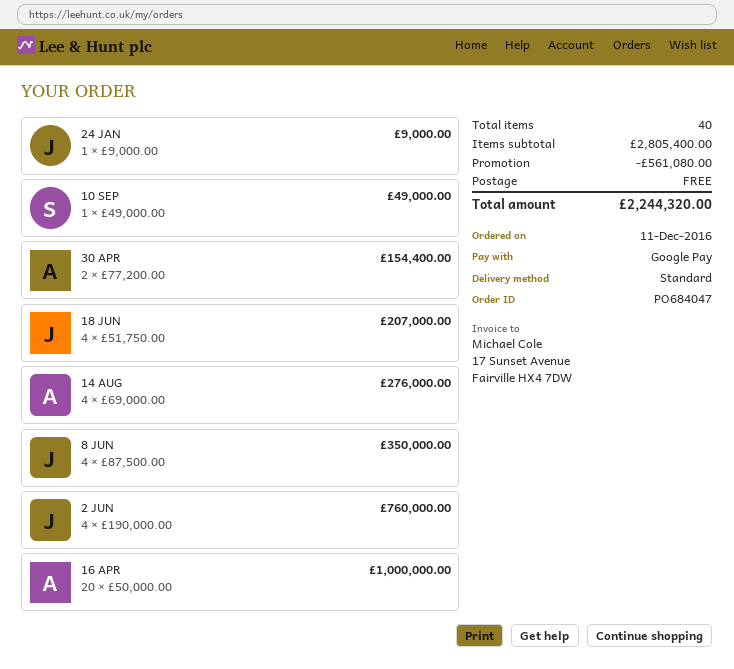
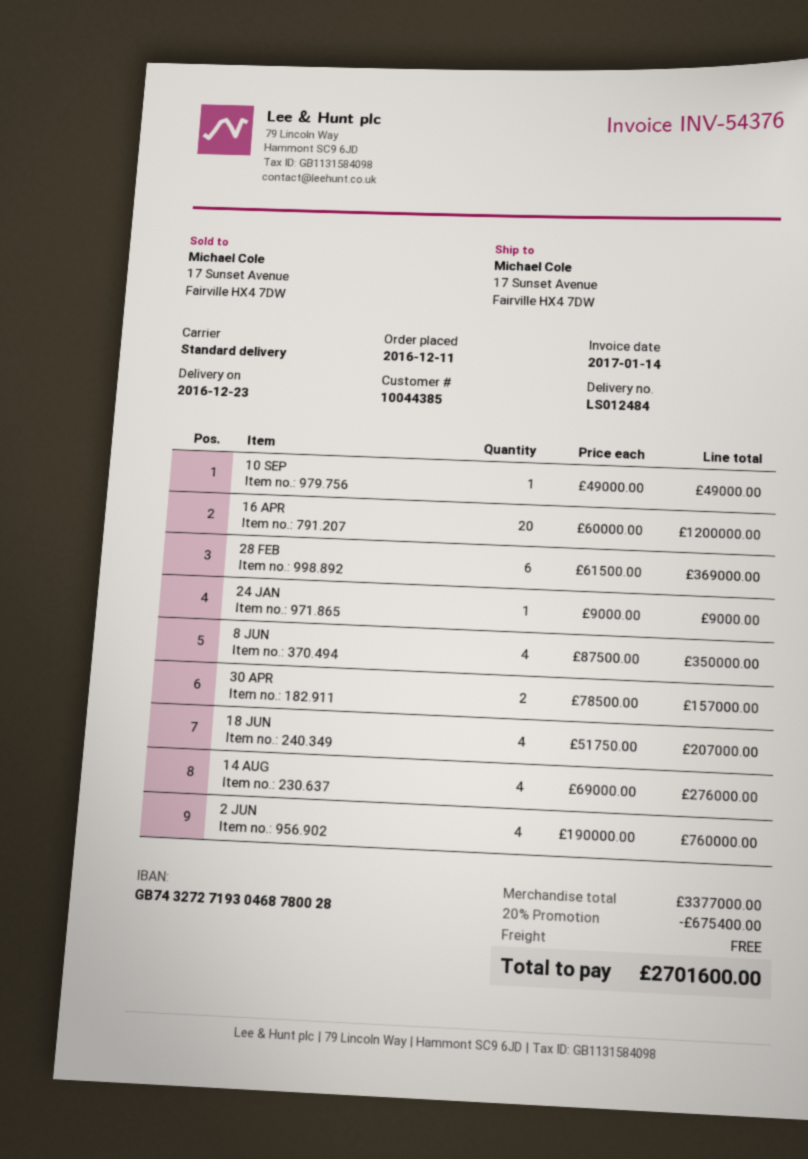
30 APR: 2 x 77200.00 = 154400.00 -> 2 x 78500.00 = 157000.00
16 APR: 20 x 50000.00 = 1000000.00 -> 20 x 60000.00 = 1200000.00
28 FEB: none -> 6 x 61500.00 = 369000.00
subtotal: 2805400.00 -> 3377000.00
discount: 561080.00 -> 675400.00
total: 2244320.00 -> 2701600.00

